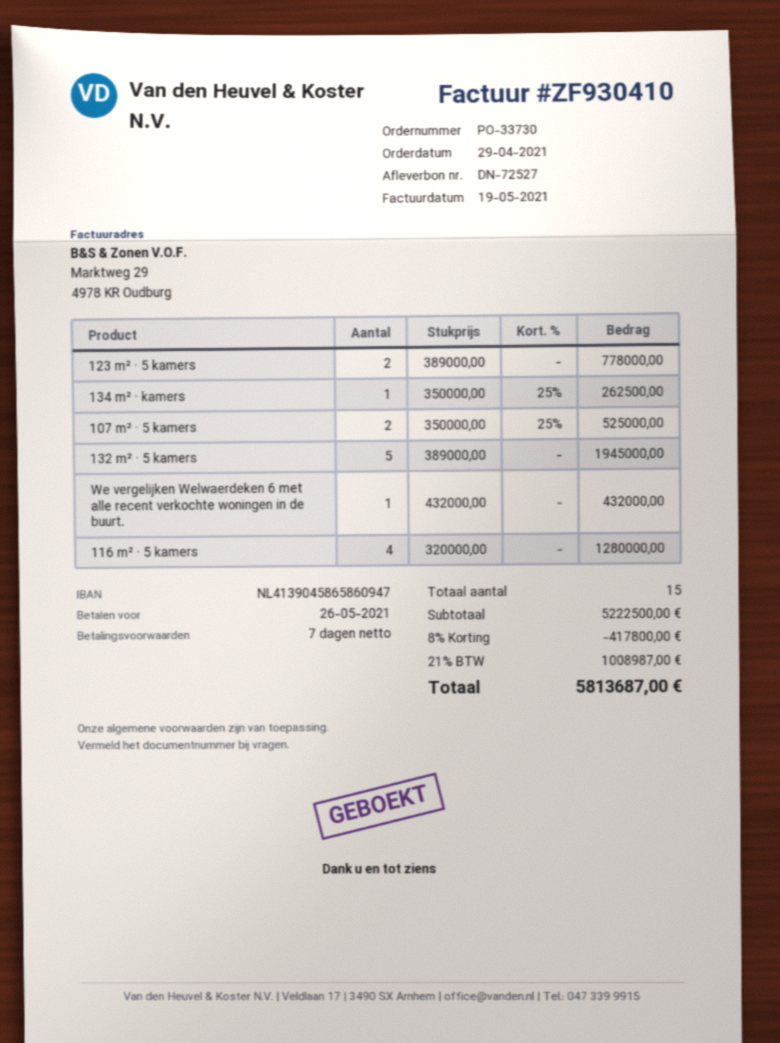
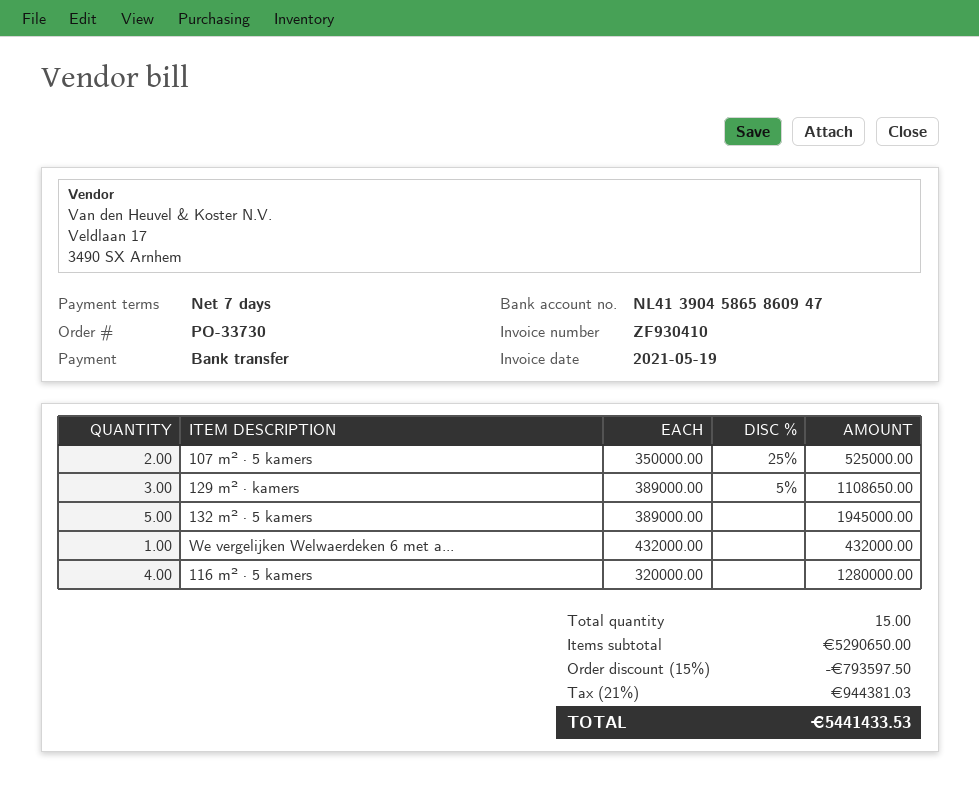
123 m² · 5 kamers: 2 x 389000.00 = 778000.00 -> none
134 m² · kamers: 1 x 350000.00 - 25% = 262500.00 -> none
129 m² · kamers: none -> 3 x 389000.00 - 5% = 1108650.00
subtotal: 5222500.00 -> 5290650.00
discount: 8% = 417800.00 -> 15% = 793597.50
tax: 21% = 1008987.00 -> 21% = 944381.03
total: 5813687.00 -> 5441433.53

